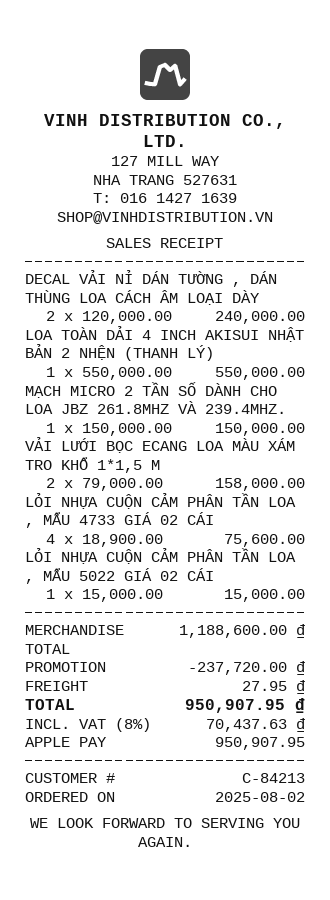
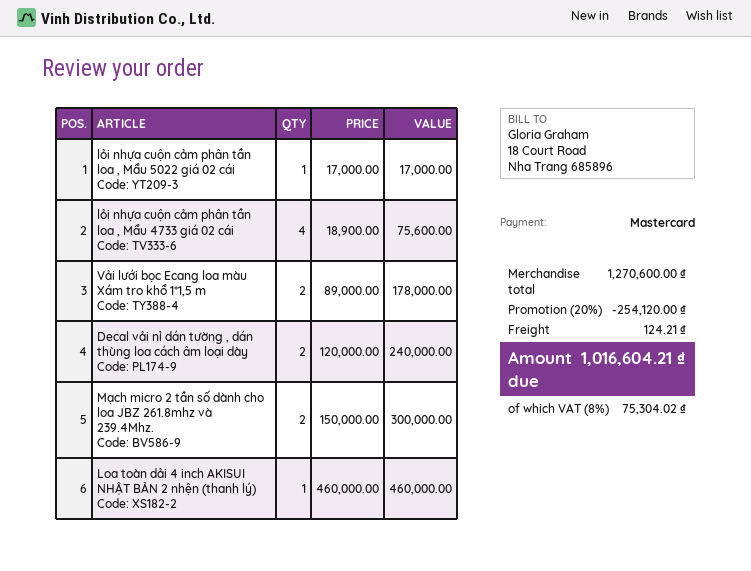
payment method: Apple Pay -> Mastercard
LOA TOÀN DẢI 4 INCH AKISUI NHẬT BẢN 2 NHỆN (THANH LÝ): 1 x 550000.00 = 550000.00 -> 1 x 460000.00 = 460000.00
MẠCH MICRO 2 TẦN SỐ DÀNH CHO LOA JBZ 261.8MHZ VÀ 239.4MHZ.: 1 x 150000.00 = 150000.00 -> 2 x 150000.00 = 300000.00
VẢI LƯỚI BỌC ECANG LOA MÀU XÁM TRO KHỔ 1*1,5 M: 2 x 79000.00 = 158000.00 -> 2 x 89000.00 = 178000.00
LỎI NHỰA CUỘN CẢM PHÂN TẦN LOA , MẨU 5022 GIÁ 02 CÁI: 1 x 15000.00 = 15000.00 -> 1 x 17000.00 = 17000.00
subtotal: 1188600.00 -> 1270600.00
discount: 237720.00 -> 254120.00
shipping: 27.95 -> 124.21
tax: 8% = 70437.63 -> 8% = 75304.02
total: 950907.95 -> 1016604.21

